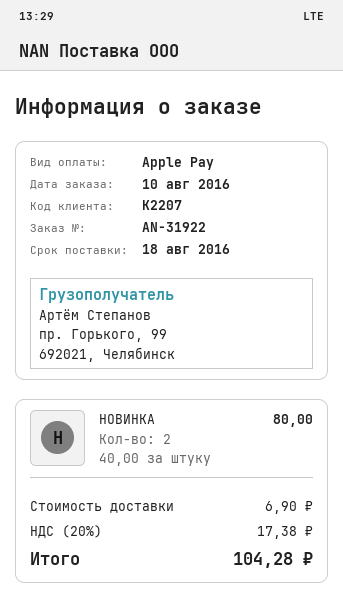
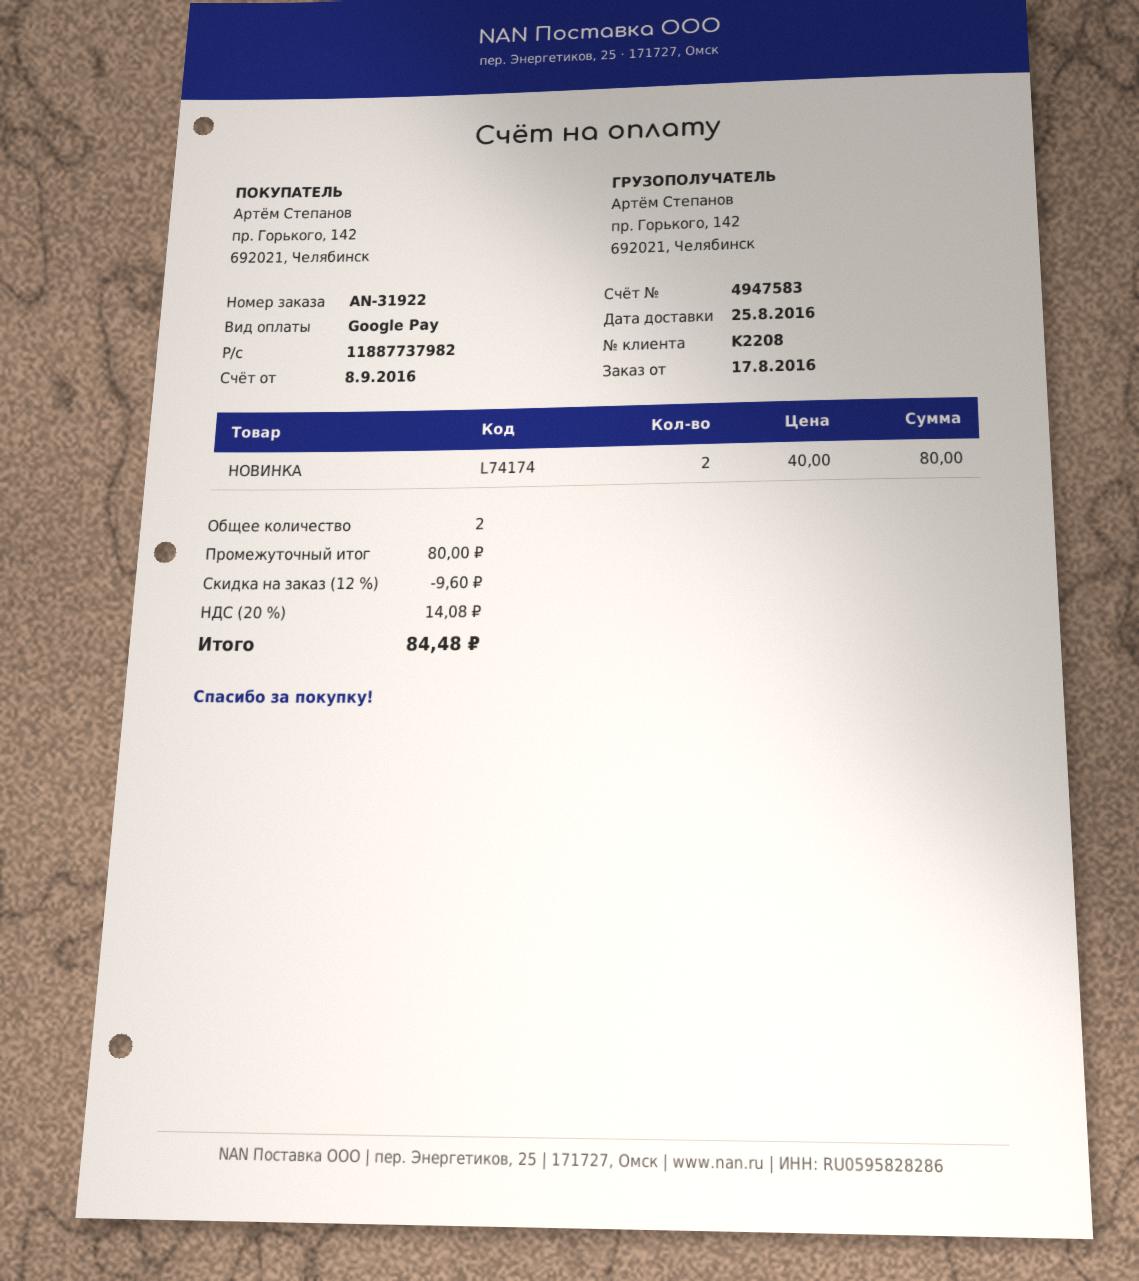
order date: 2016-08-10 -> 2016-08-17
delivery date: 2016-08-18 -> 2016-08-25
customer number: K2207 -> K2208
payment method: Apple Pay -> Google Pay
ship to: пр. Горького, 99, 692021, Челябинск -> пр. Горького, 142, 692021, Челябинск
discount: none -> 12% = 9.60
shipping: 6.90 -> none
tax: 20% = 17.38 -> 20% = 14.08
total: 104.28 -> 84.48

